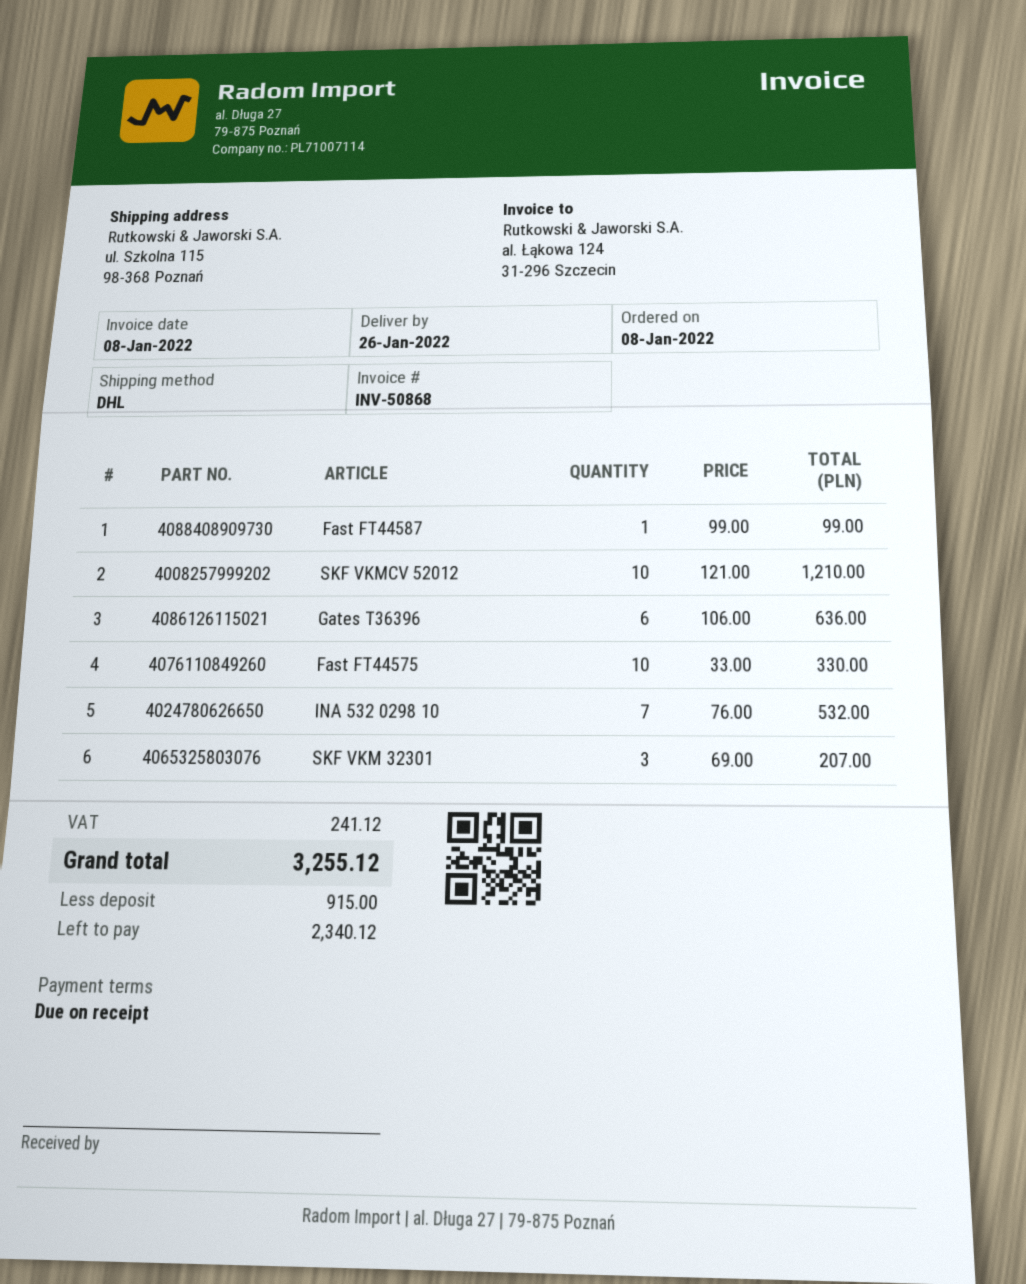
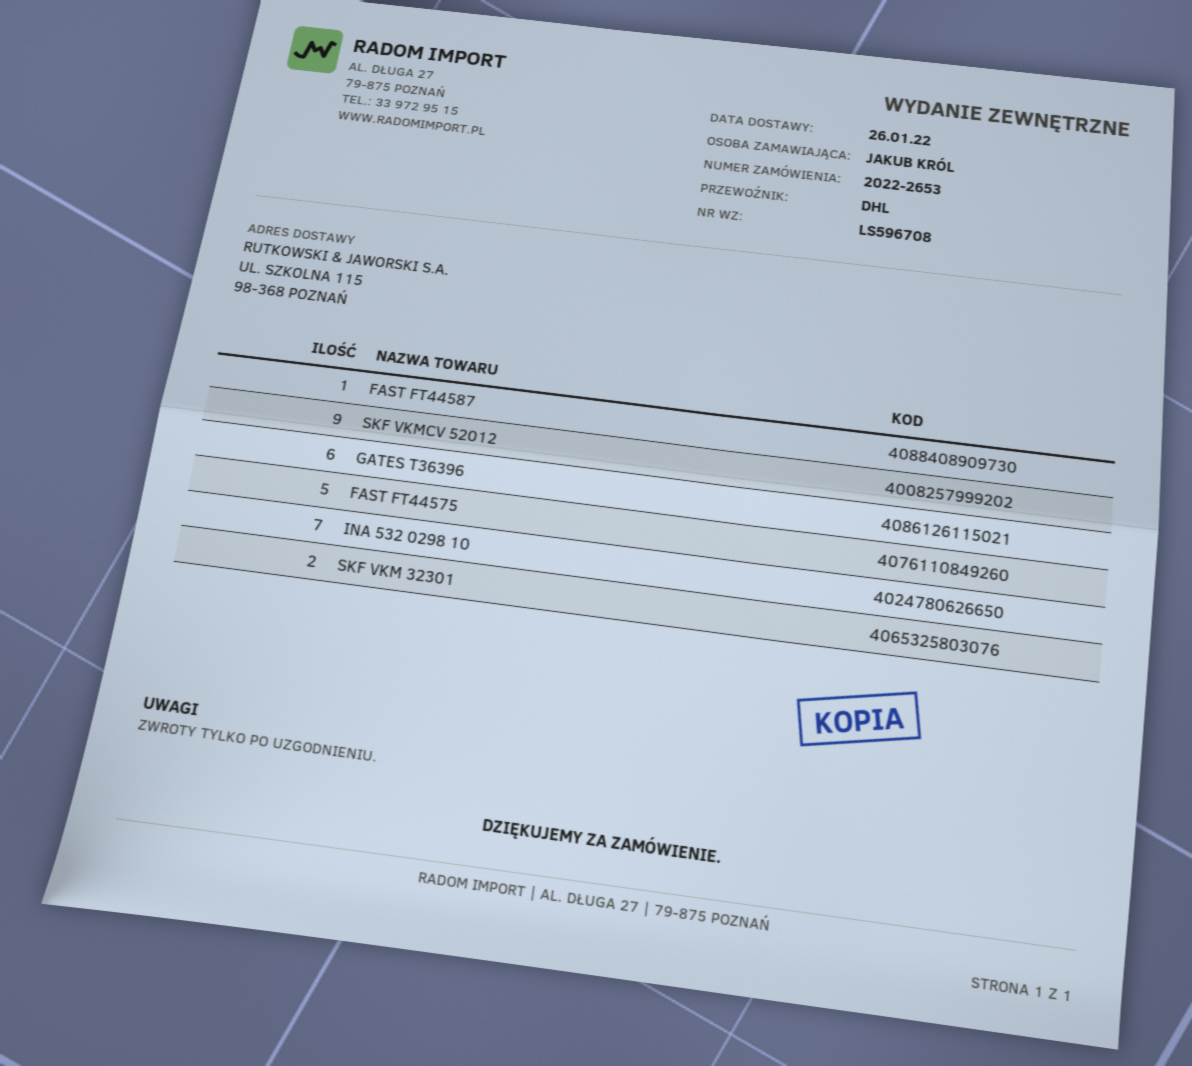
SKF VKMCV 52012: 10 -> 9
Fast FT44575: 10 -> 5
SKF VKM 32301: 3 -> 2

